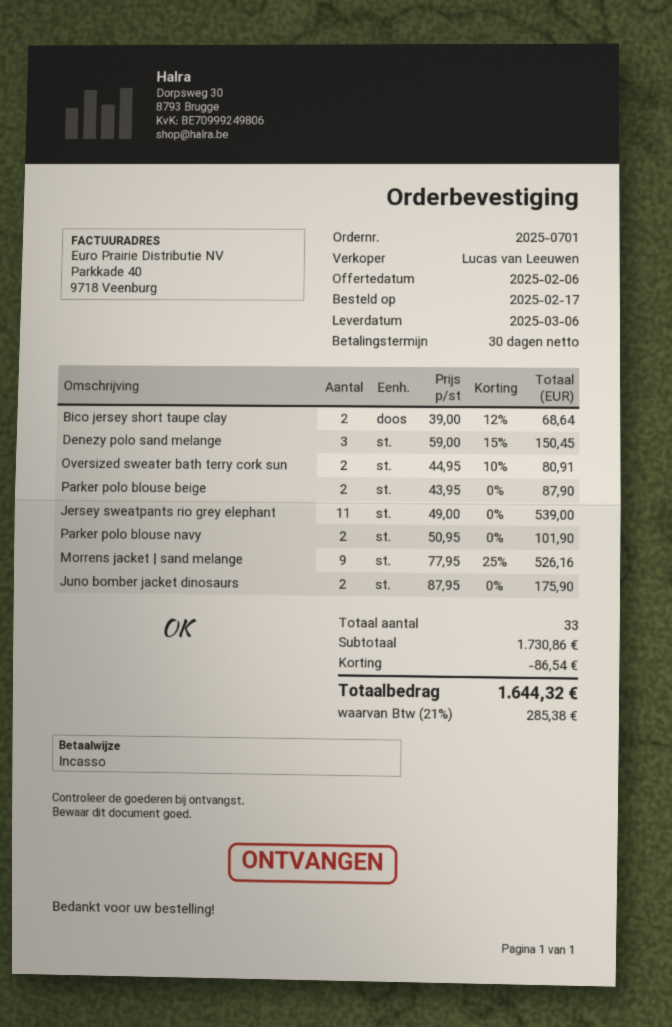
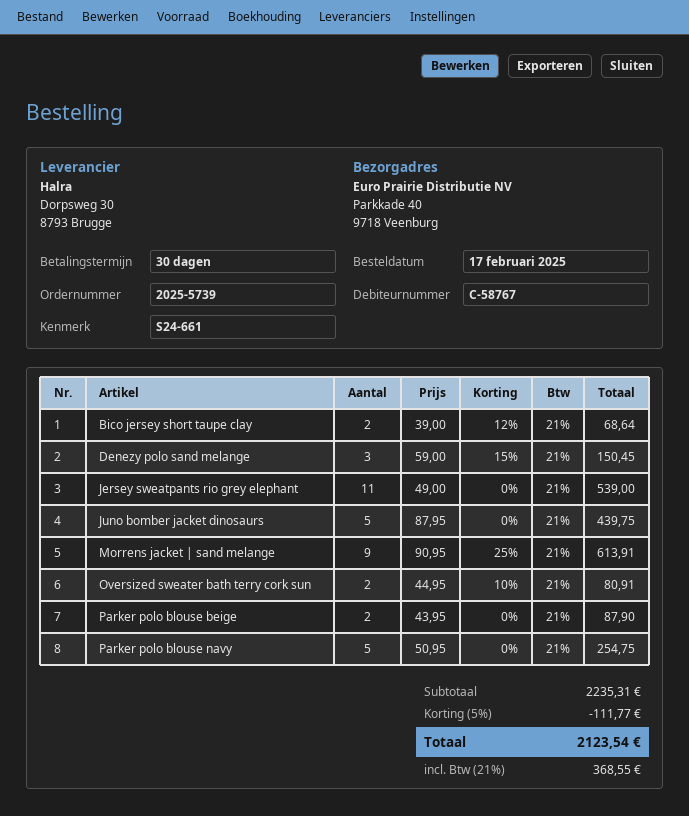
order number: 2025-0701 -> 2025-5739
Parker polo blouse navy: 2 x 50.95 = 101.90 -> 5 x 50.95 = 254.75
Morrens jacket | sand melange: 9 x 77.95 - 25% = 526.16 -> 9 x 90.95 - 25% = 613.91
Juno bomber jacket dinosaurs: 2 x 87.95 = 175.90 -> 5 x 87.95 = 439.75
subtotal: 1730.86 -> 2235.31
discount: 86.54 -> 111.77
tax: 21% = 285.38 -> 21% = 368.55
total: 1644.32 -> 2123.54

